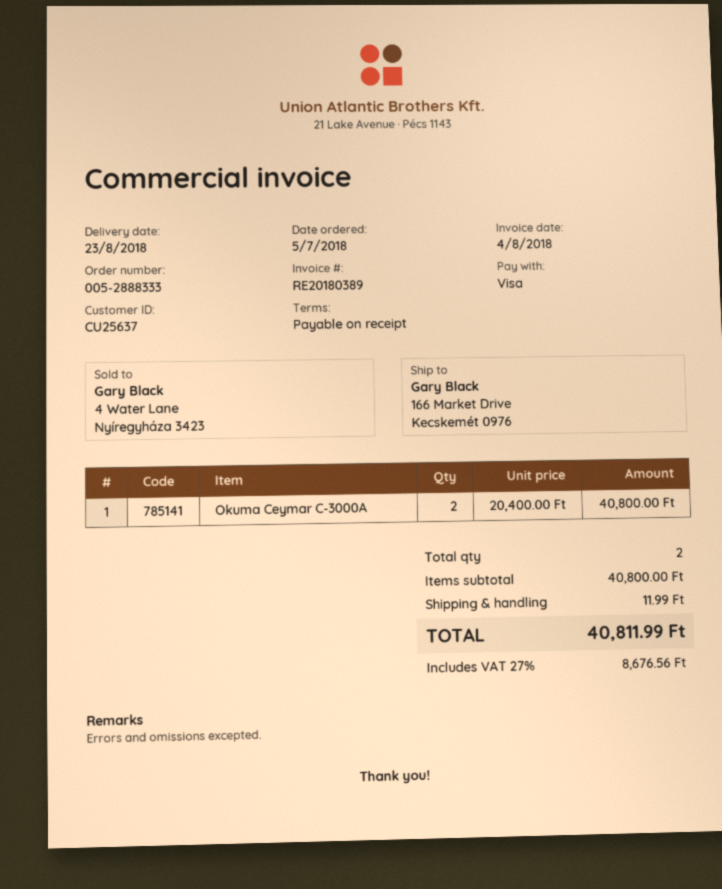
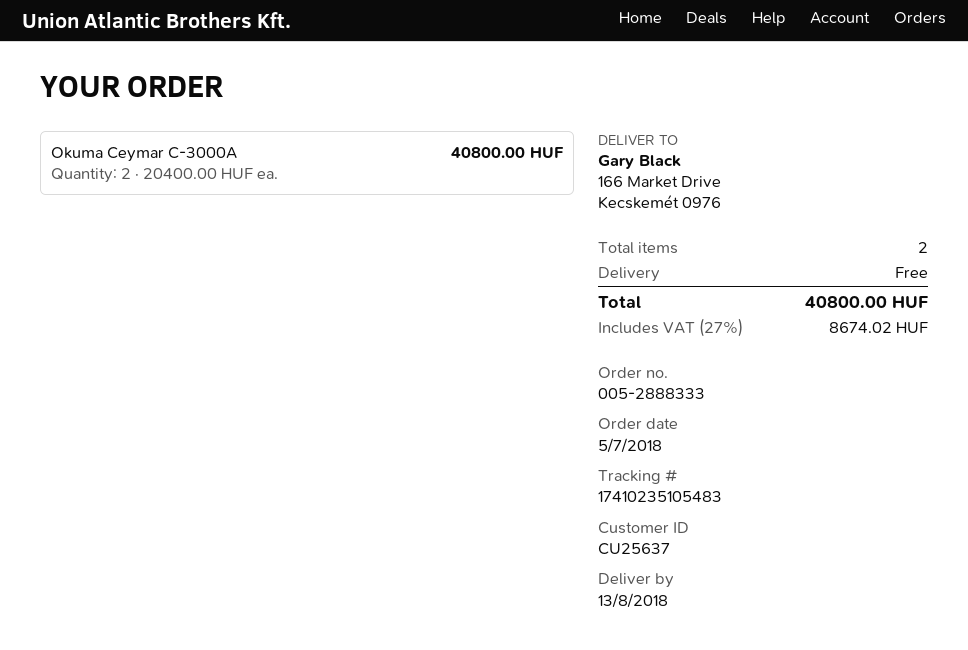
delivery date: 2018-08-23 -> 2018-08-13
shipping: 11.99 -> 0.00
tax: 27% = 8676.56 -> 27% = 8674.02
total: 40811.99 -> 40800.00

